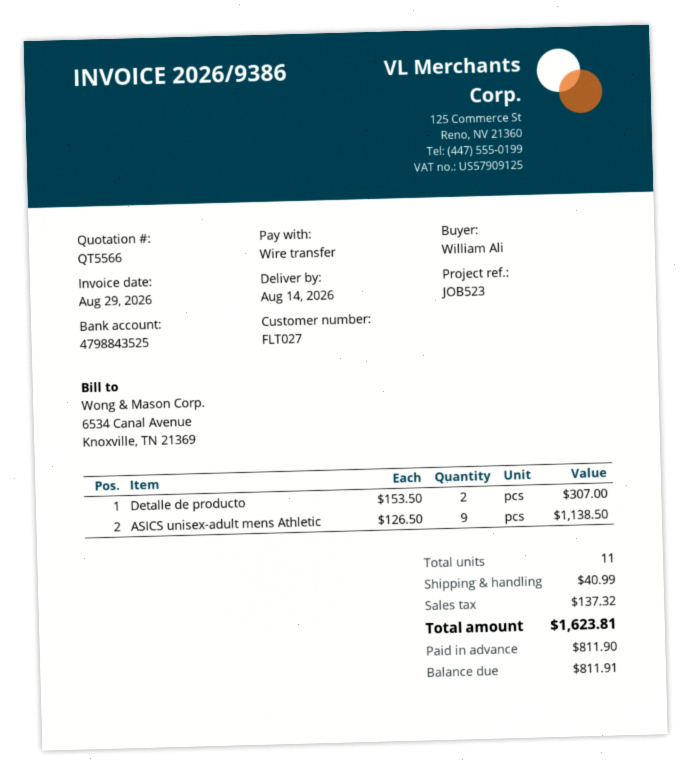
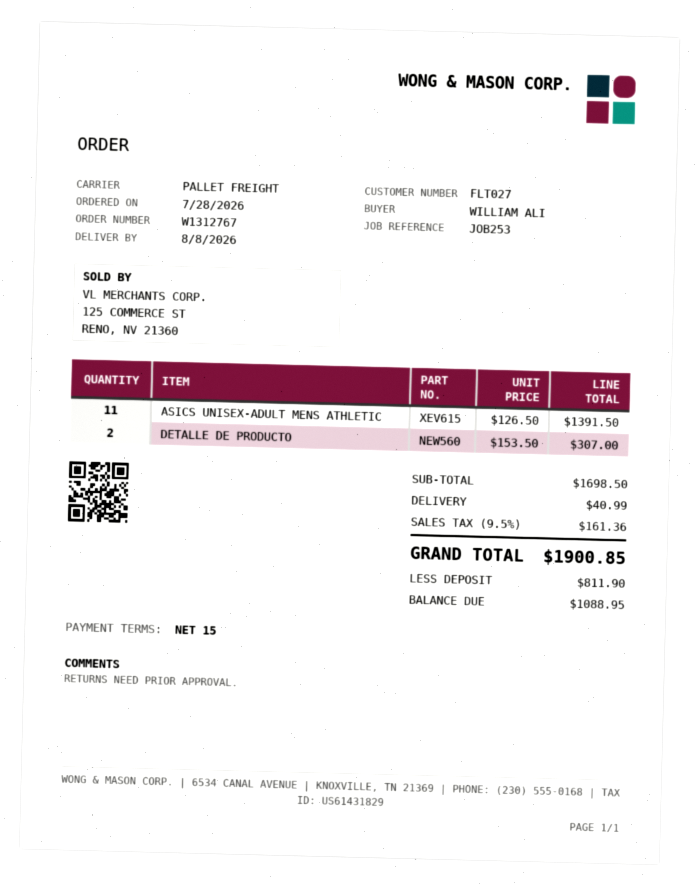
delivery date: 2026-08-14 -> 2026-08-08
reference: JOB523 -> JOB253
ASICS unisex-adult mens Athletic: 9 x 126.50 = 1138.50 -> 11 x 126.50 = 1391.50
tax: 137.32 -> 161.36
total: 1623.81 -> 1900.85
balance: 811.91 -> 1088.95

